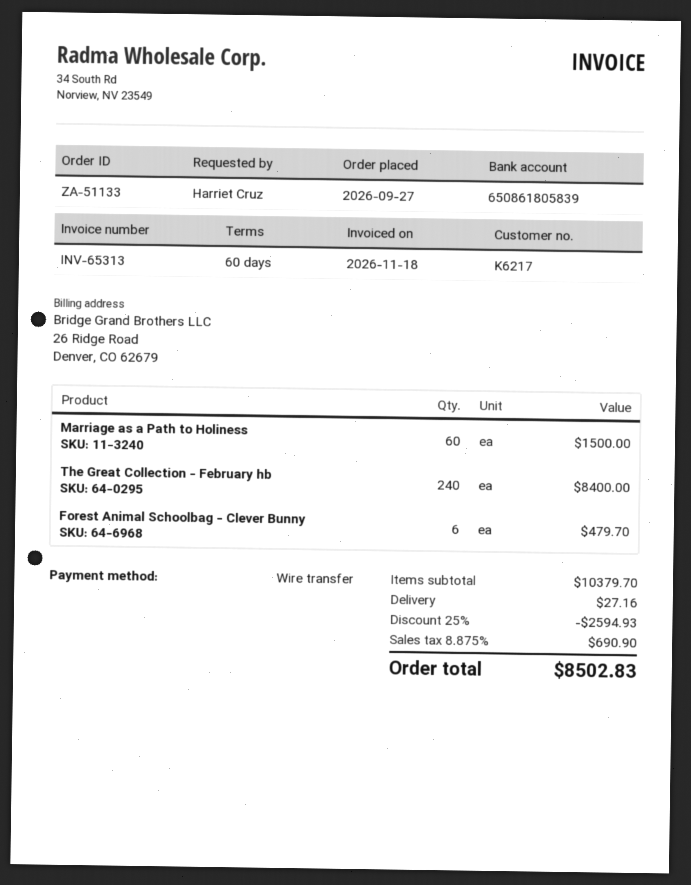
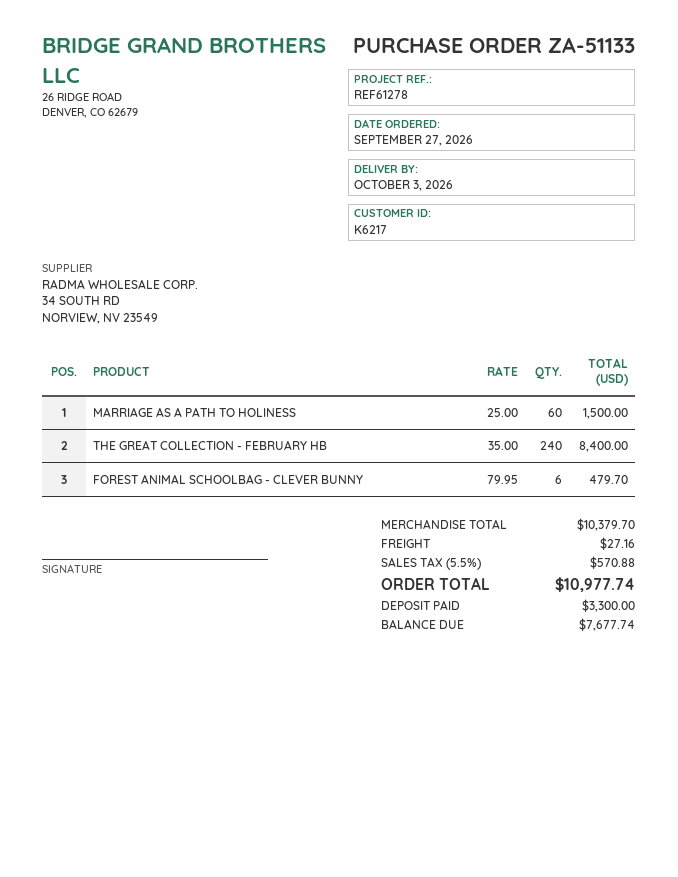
discount: 25% = 2594.93 -> none
tax: 8.875% = 690.90 -> 5.5% = 570.88
total: 8502.83 -> 10977.74

